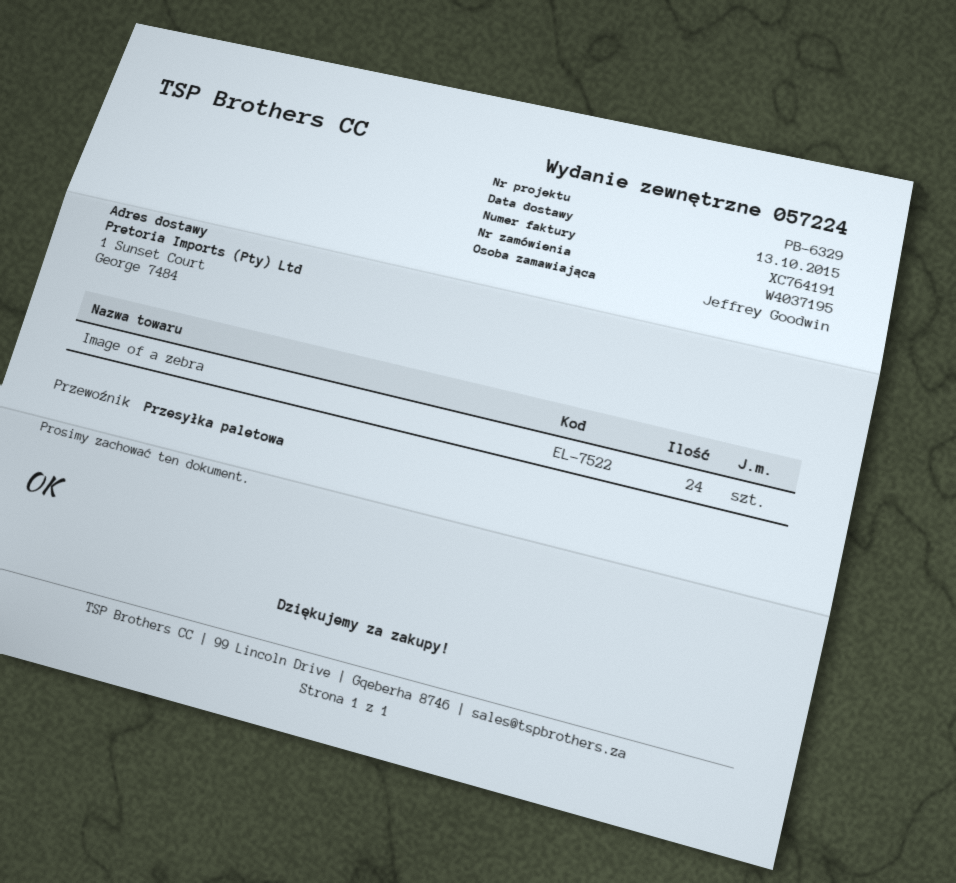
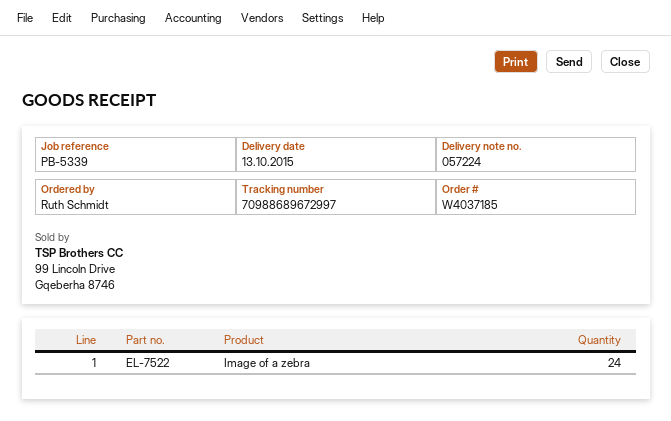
order number: W4037195 -> W4037185
reference: PB-6329 -> PB-5339
ordered by: Jeffrey Goodwin -> Ruth Schmidt

